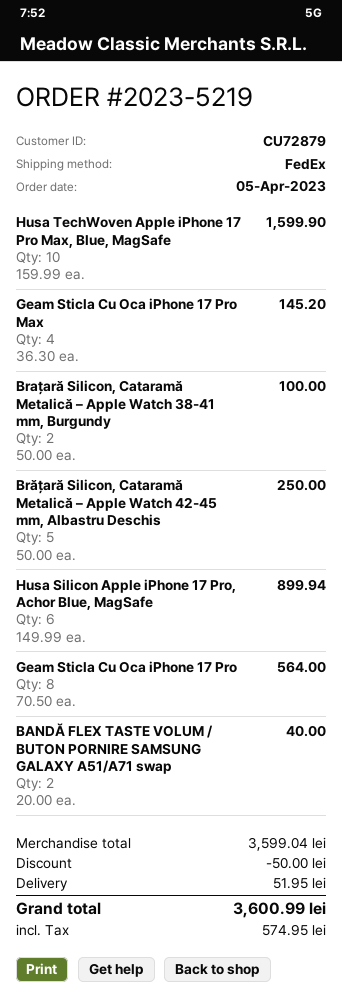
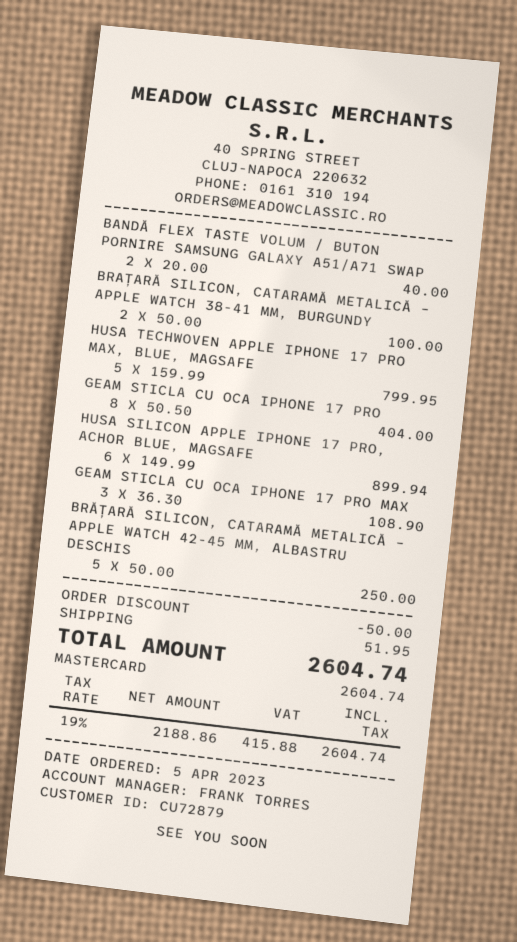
Husa TechWoven Apple iPhone 17 Pro Max, Blue, MagSafe: 10 x 159.99 = 1599.90 -> 5 x 159.99 = 799.95
Geam Sticla Cu Oca iPhone 17 Pro Max: 4 x 36.30 = 145.20 -> 3 x 36.30 = 108.90
Geam Sticla Cu Oca iPhone 17 Pro: 8 x 70.50 = 564.00 -> 8 x 50.50 = 404.00
tax: 574.95 -> 415.88
total: 3600.99 -> 2604.74

